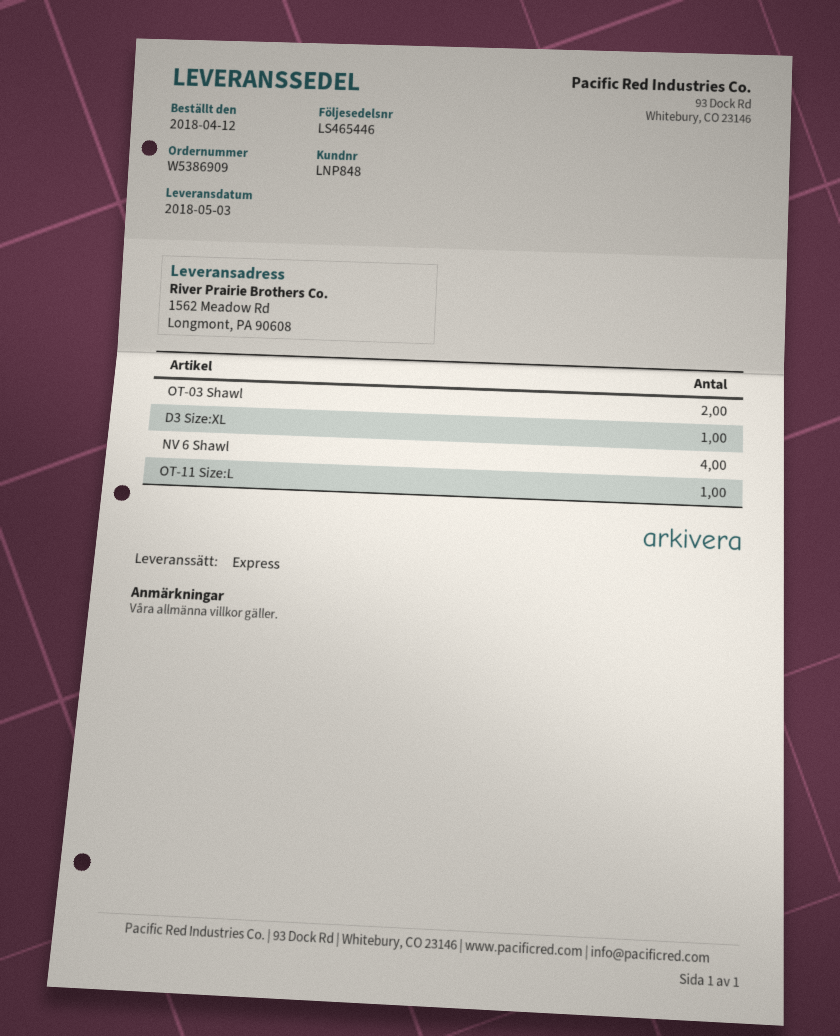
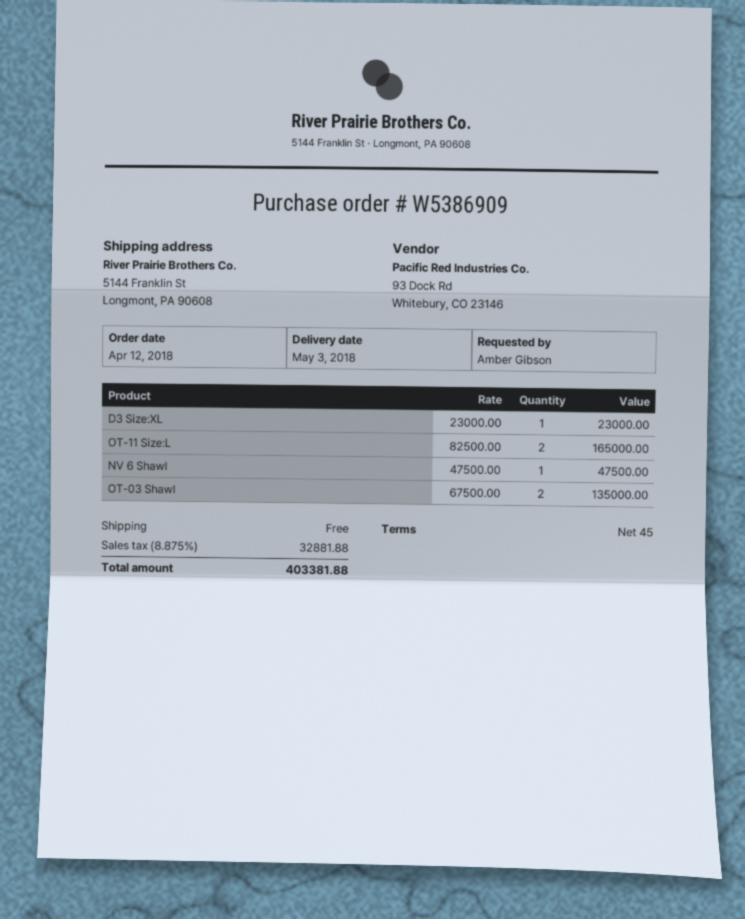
ship to: 1562 Meadow Rd, Longmont, PA 90608 -> 5144 Franklin St, Longmont, PA 90608
NV 6 Shawl: 4 -> 1
OT-11 Size:L: 1 -> 2

